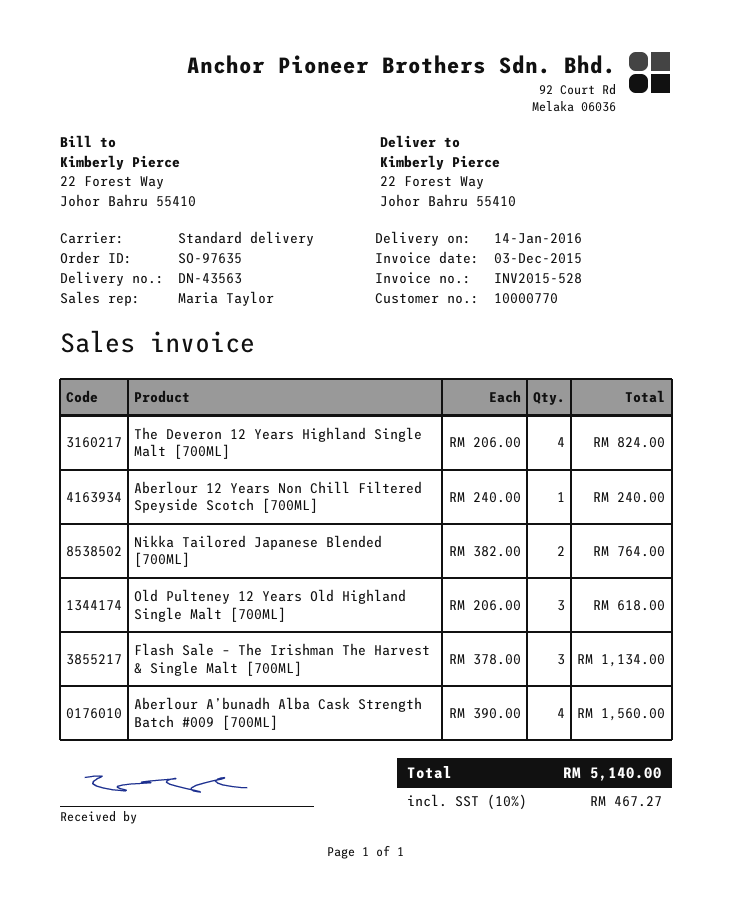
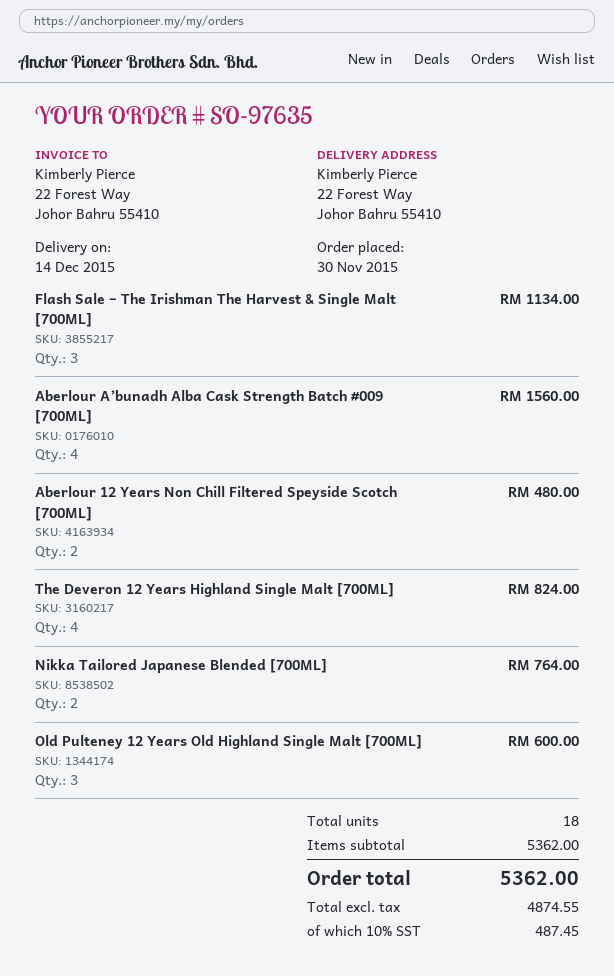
delivery date: 2016-01-14 -> 2015-12-14
Aberlour 12 Years Non Chill Filtered Speyside Scotch [700ML]: 1 for 240.00 -> 2 for 480.00
Old Pulteney 12 Years Old Highland Single Malt [700ML]: 3 for 618.00 -> 3 for 600.00
tax: 10% = 467.27 -> 10% = 487.45
total: 5140.00 -> 5362.00

